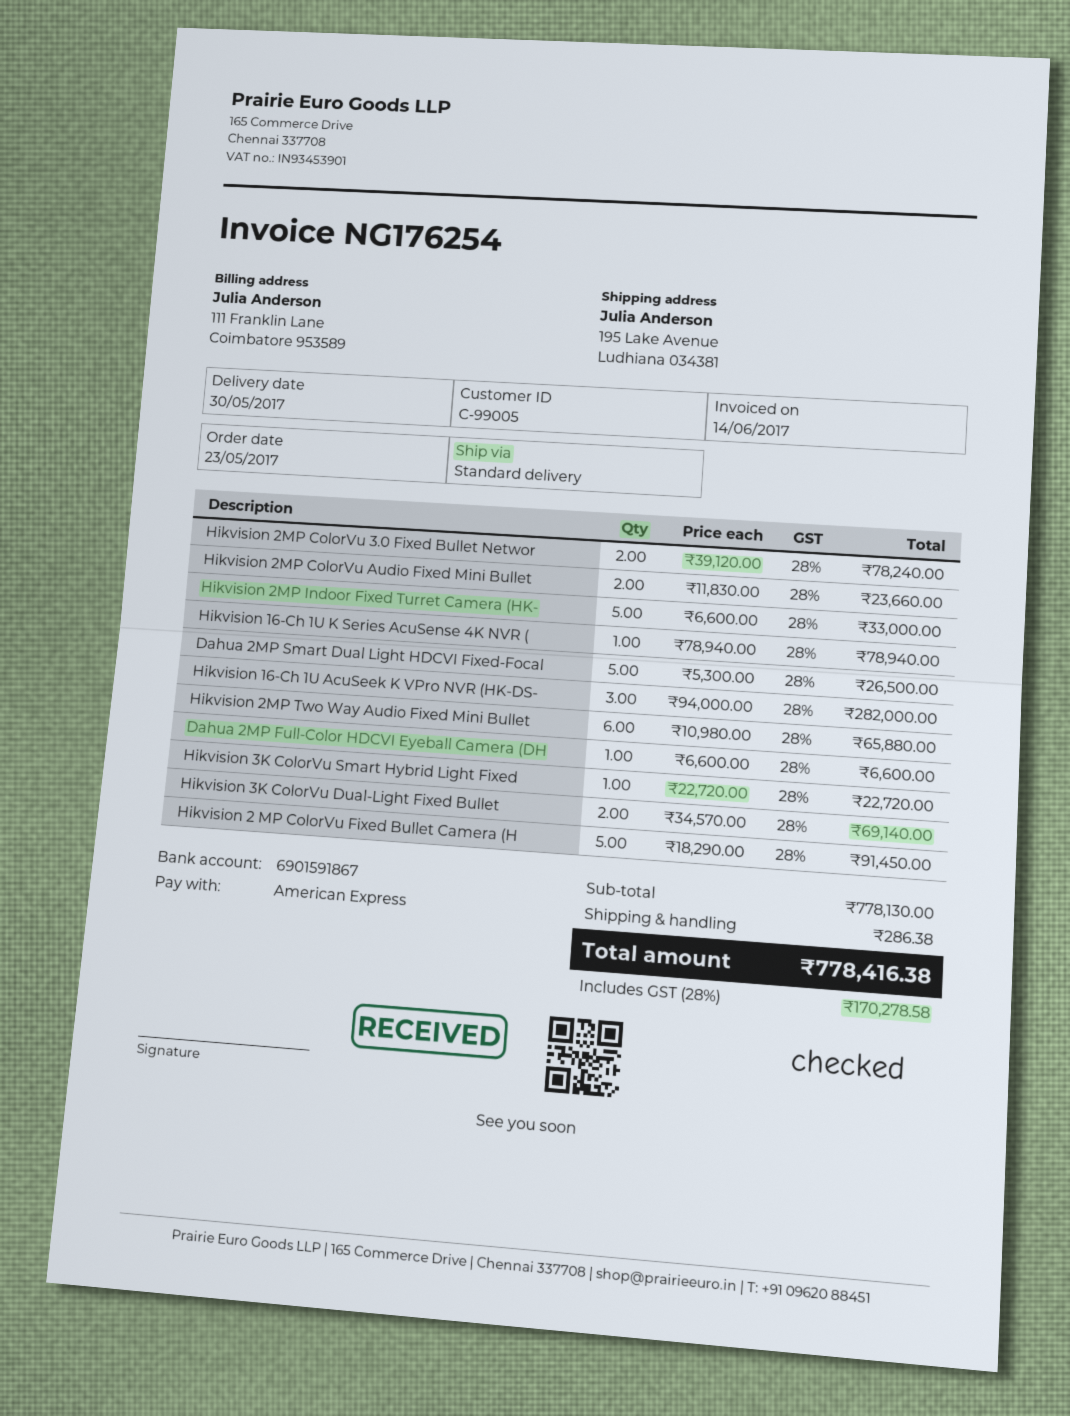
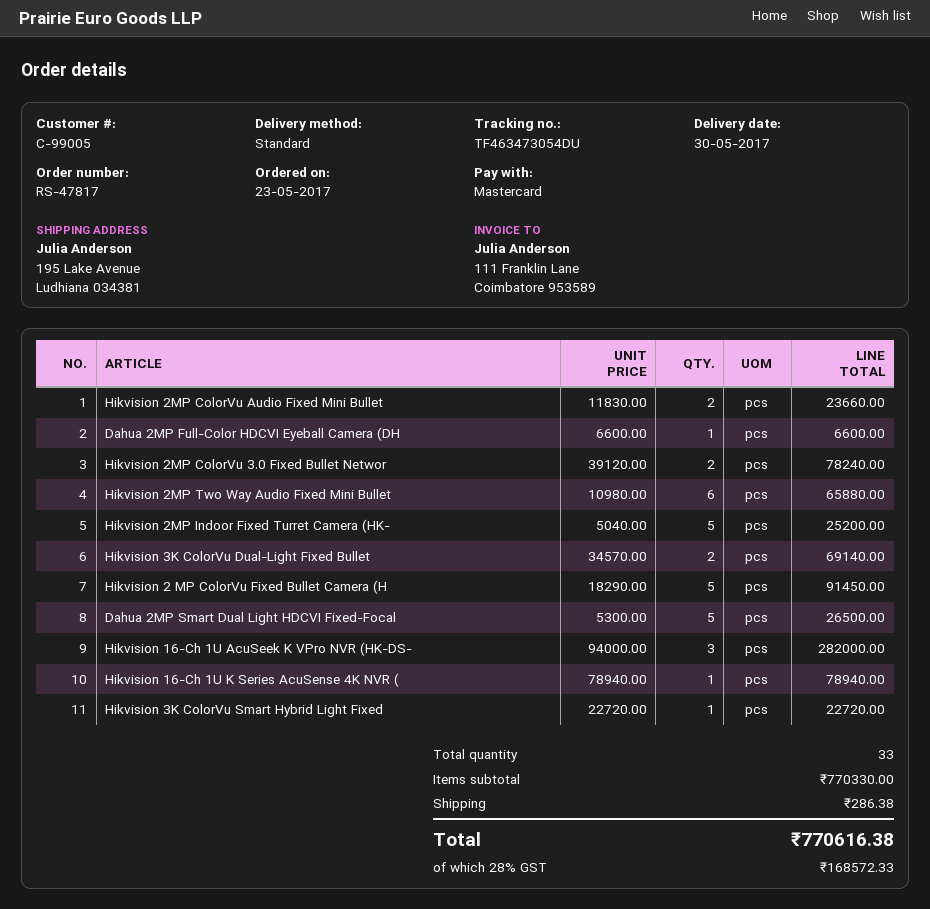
payment method: American Express -> Mastercard
Hikvision 2MP Indoor Fixed Turret Camera (HK-: 5 x 6600.00 = 33000.00 -> 5 x 5040.00 = 25200.00
subtotal: 778130.00 -> 770330.00
tax: 28% = 170278.58 -> 28% = 168572.33
total: 778416.38 -> 770616.38

